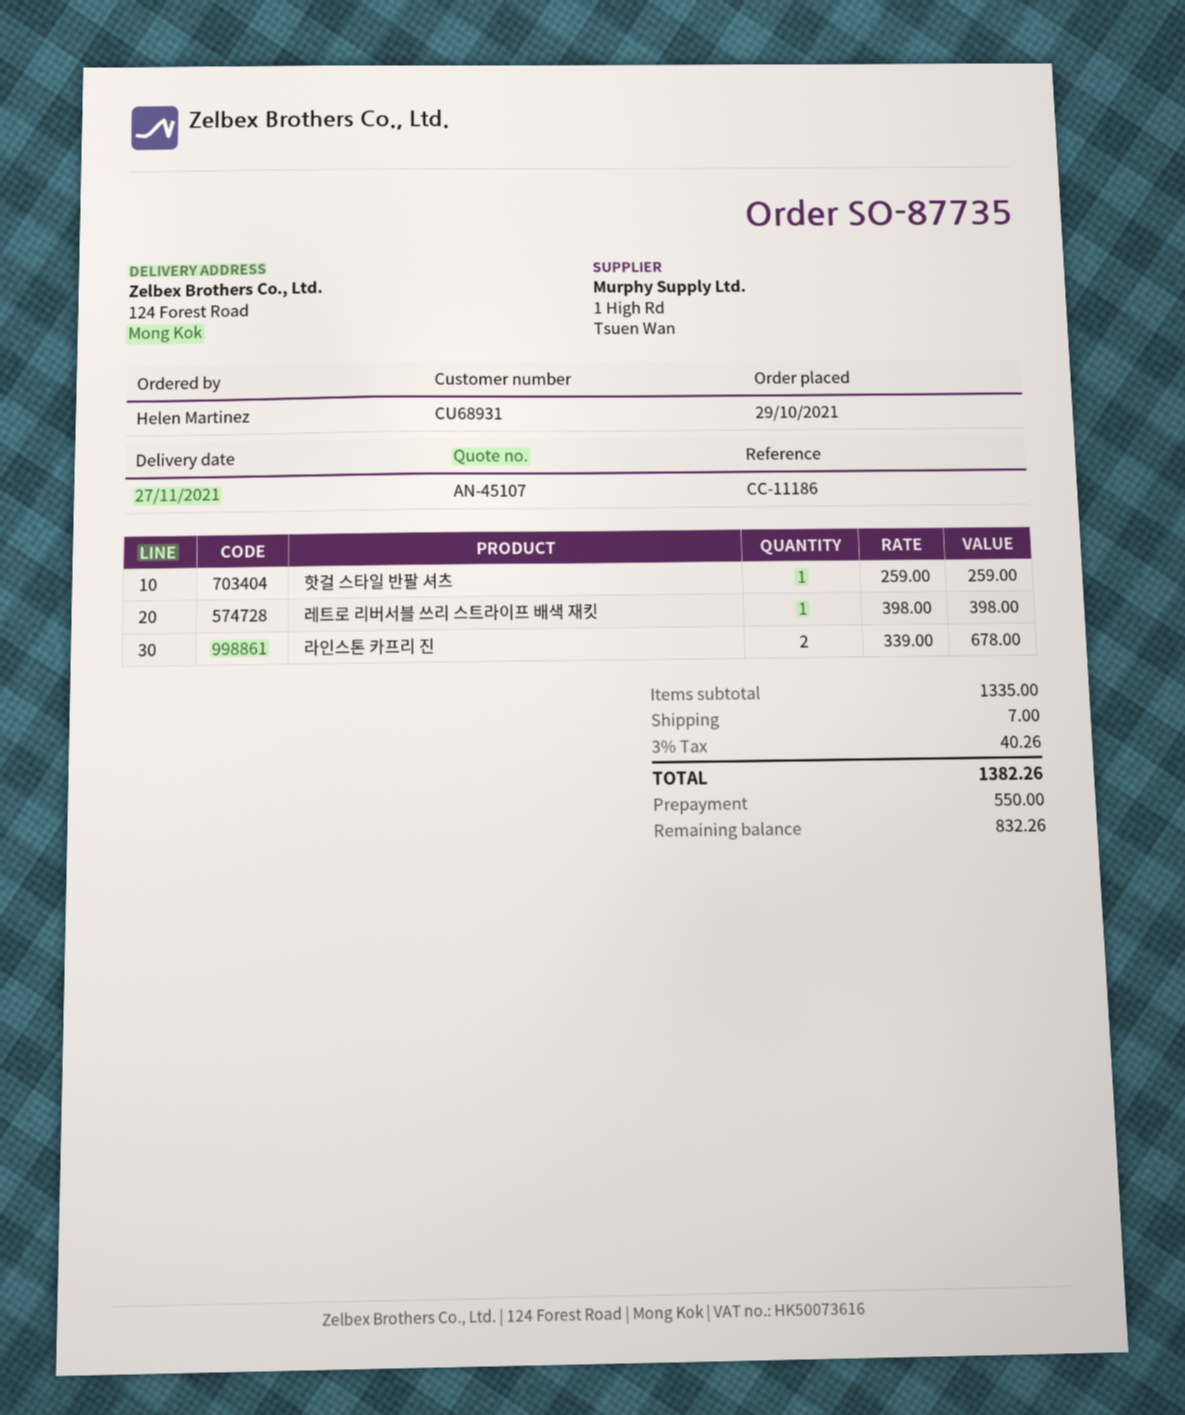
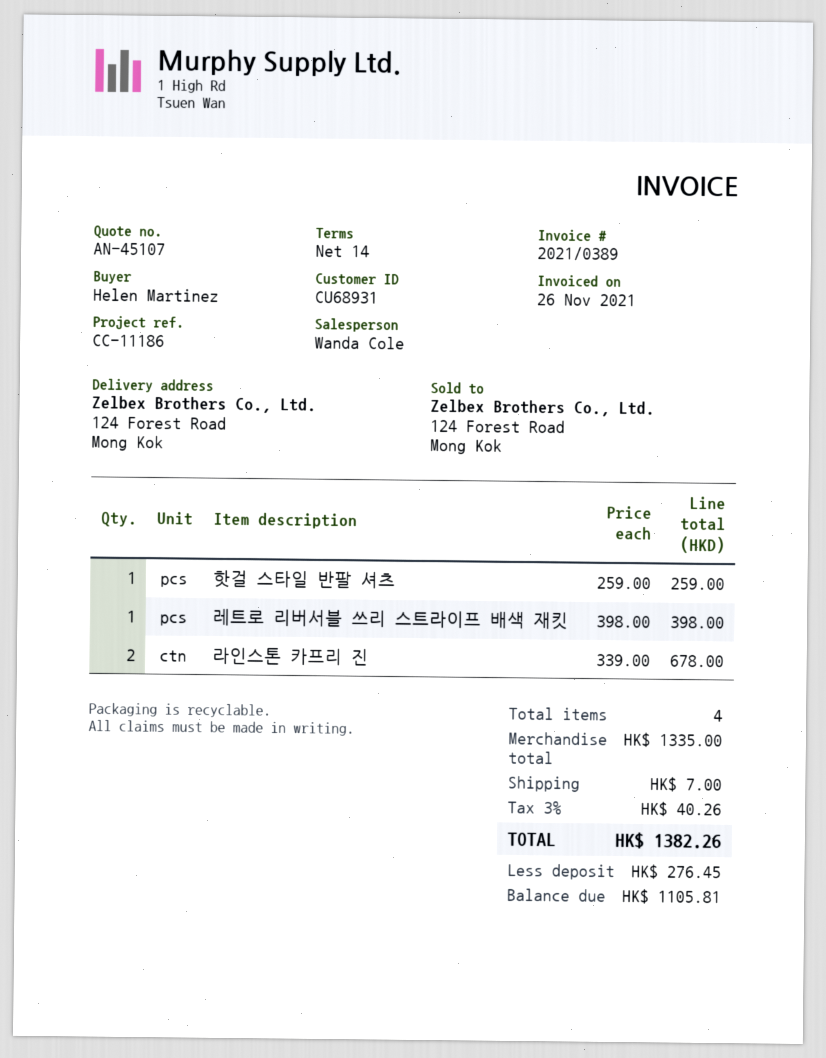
deposit: 550.00 -> 276.45
balance: 832.26 -> 1105.81

